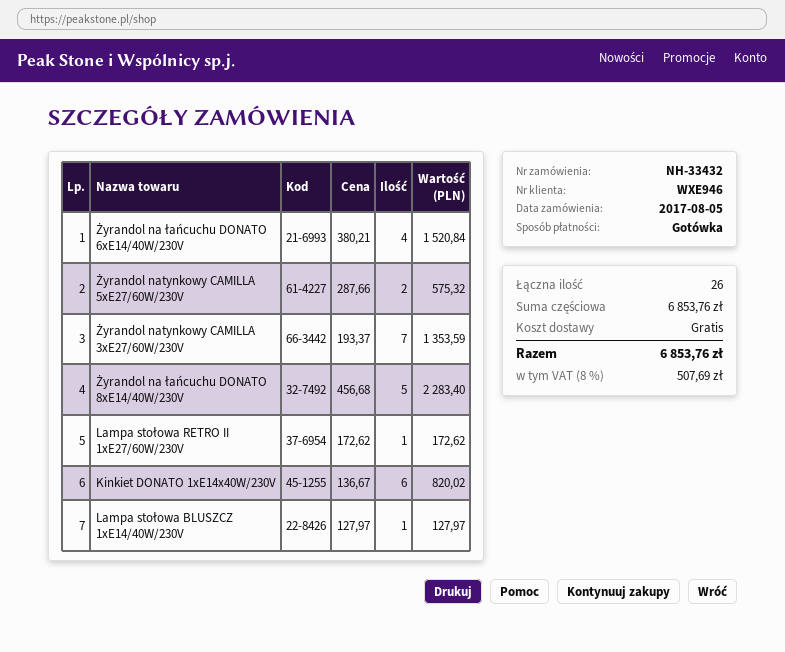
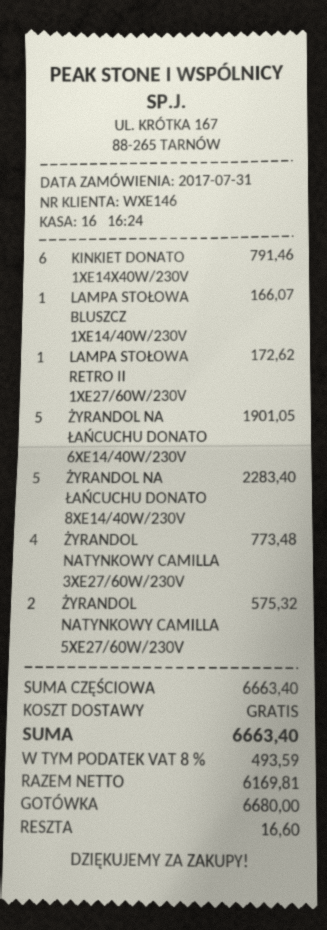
order date: 2017-08-05 -> 2017-07-31
customer number: WXE946 -> WXE146
Żyrandol na łańcuchu DONATO 6xE14/40W/230V: 4 for 1520.84 -> 5 for 1901.05
Żyrandol natynkowy CAMILLA 3xE27/60W/230V: 7 for 1353.59 -> 4 for 773.48
Kinkiet DONATO 1xE14x40W/230V: 6 for 820.02 -> 6 for 791.46
Lampa stołowa BLUSZCZ 1xE14/40W/230V: 1 for 127.97 -> 1 for 166.07
subtotal: 6853.76 -> 6663.40
tax: 8% = 507.69 -> 8% = 493.59
total: 6853.76 -> 6663.40

